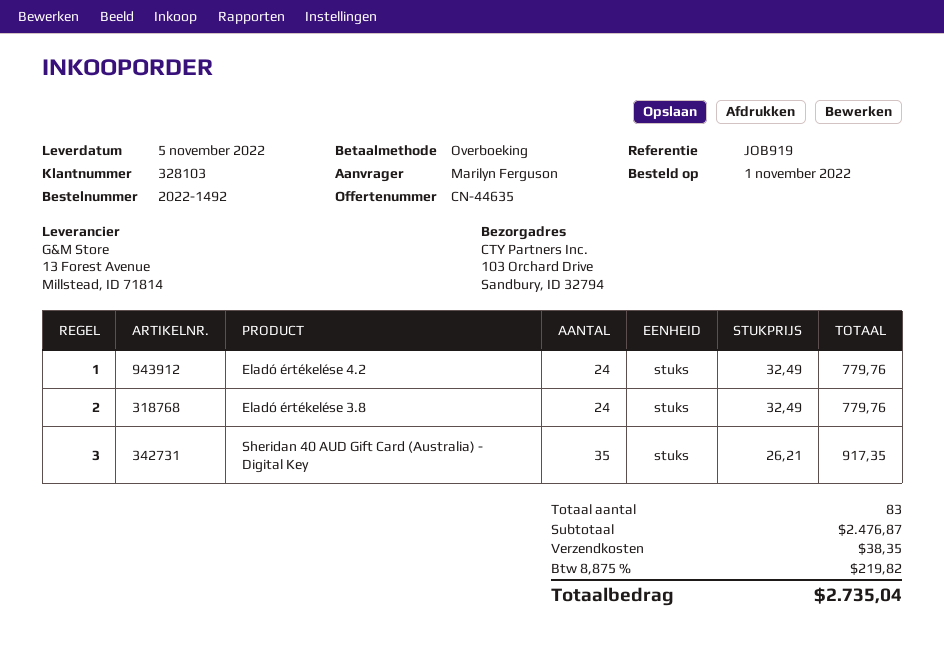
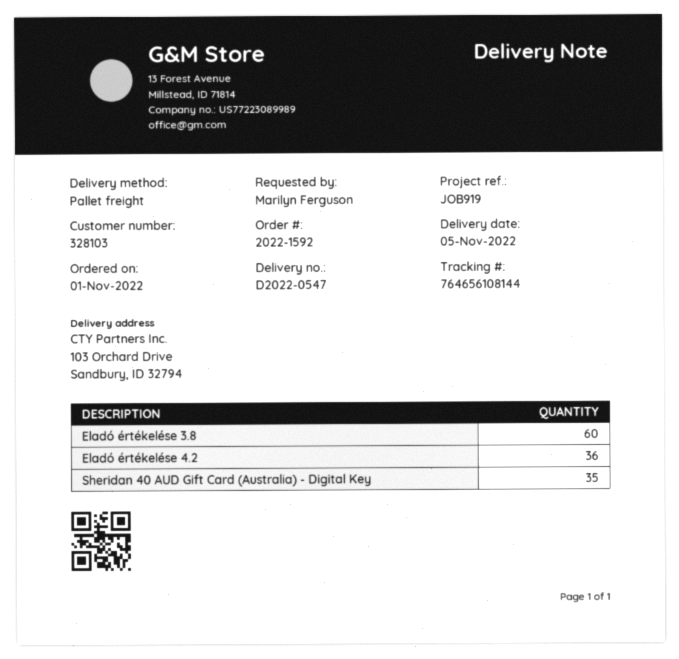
order number: 2022-1492 -> 2022-1592
Eladó értékelése 4.2: 24 -> 36
Eladó értékelése 3.8: 24 -> 60

